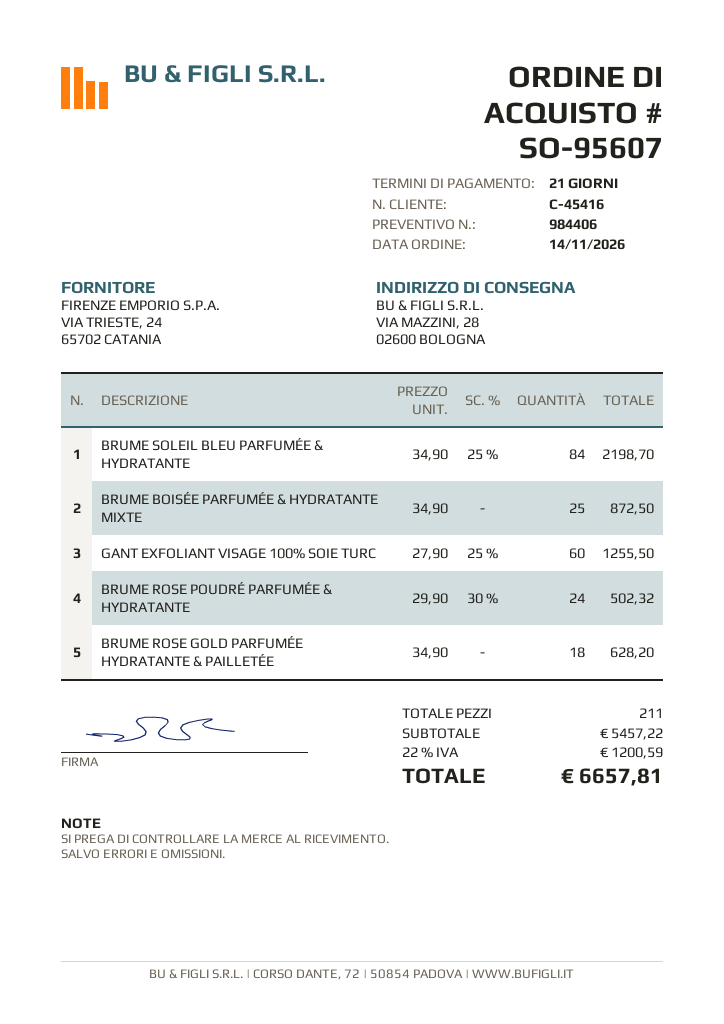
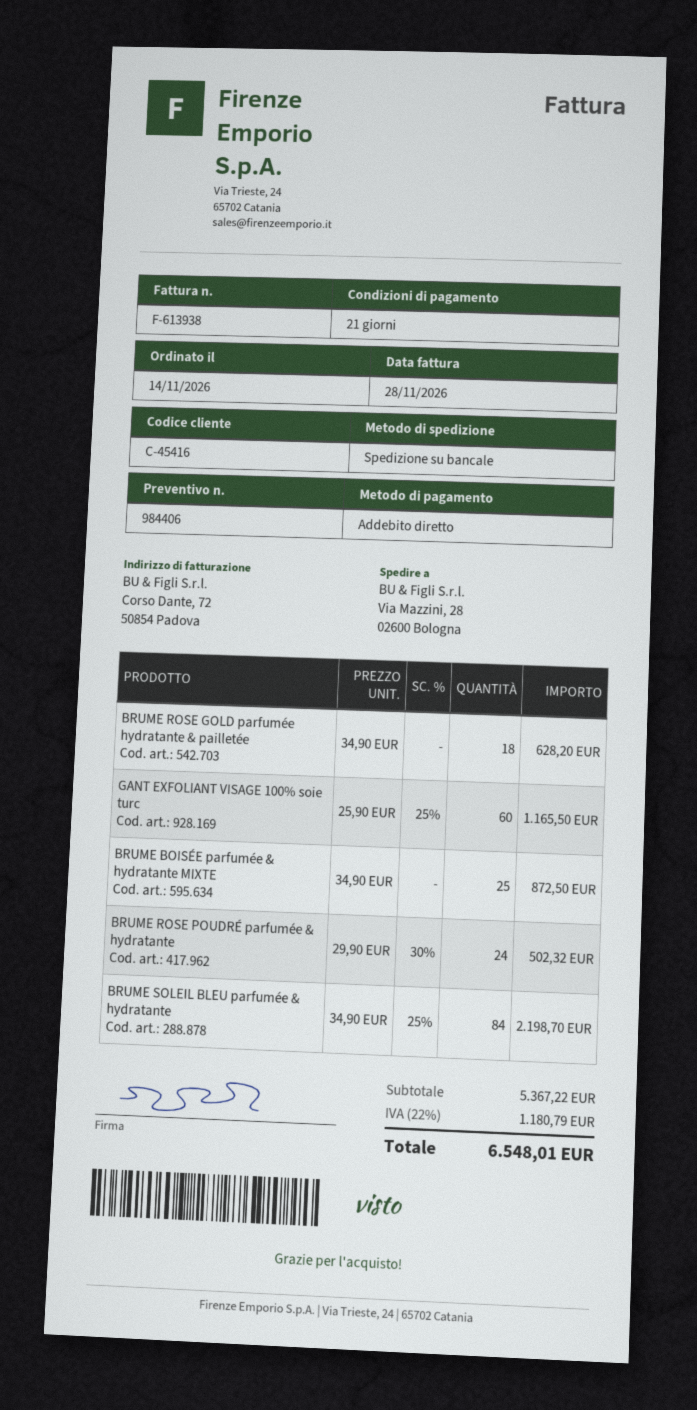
GANT EXFOLIANT VISAGE 100% SOIE TURC: 60 x 27.90 - 25% = 1255.50 -> 60 x 25.90 - 25% = 1165.50
subtotal: 5457.22 -> 5367.22
tax: 22% = 1200.59 -> 22% = 1180.79
total: 6657.81 -> 6548.01

